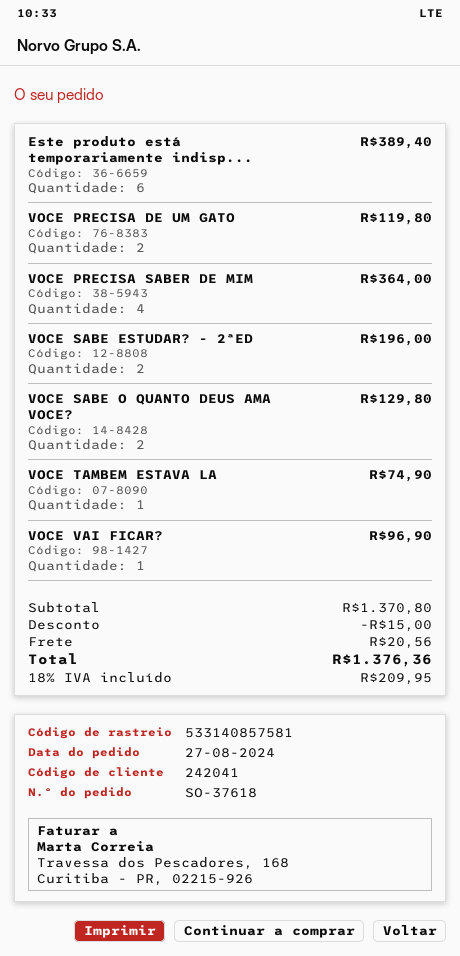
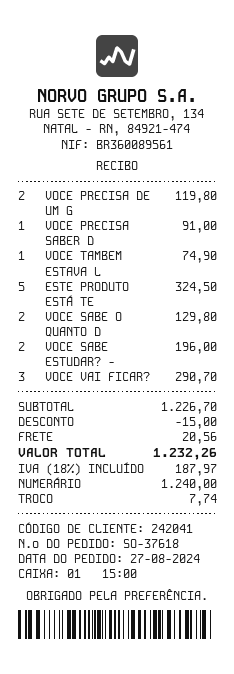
Este produto está temporariamente indisp...: 6 for 389.40 -> 5 for 324.50
VOCE PRECISA SABER DE MIM: 4 for 364.00 -> 1 for 91.00
VOCE VAI FICAR?: 1 for 96.90 -> 3 for 290.70
subtotal: 1370.80 -> 1226.70
tax: 18% = 209.95 -> 18% = 187.97
total: 1376.36 -> 1232.26

